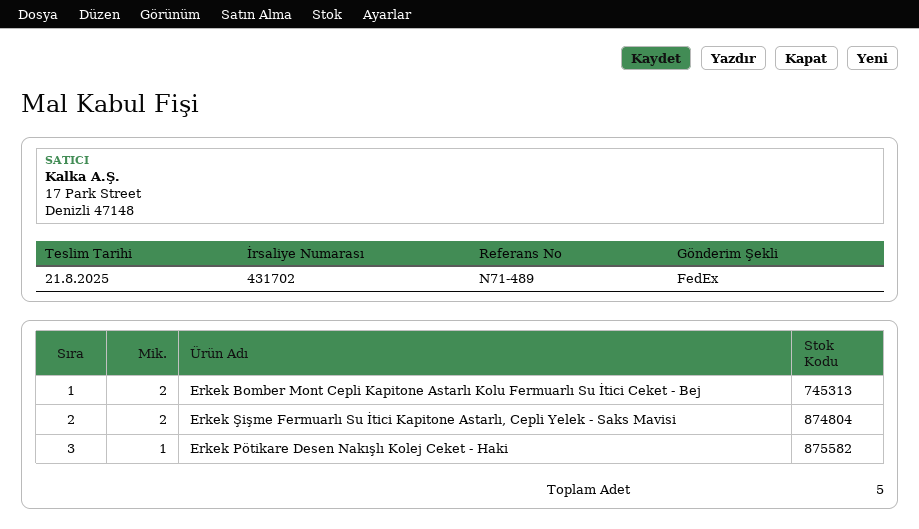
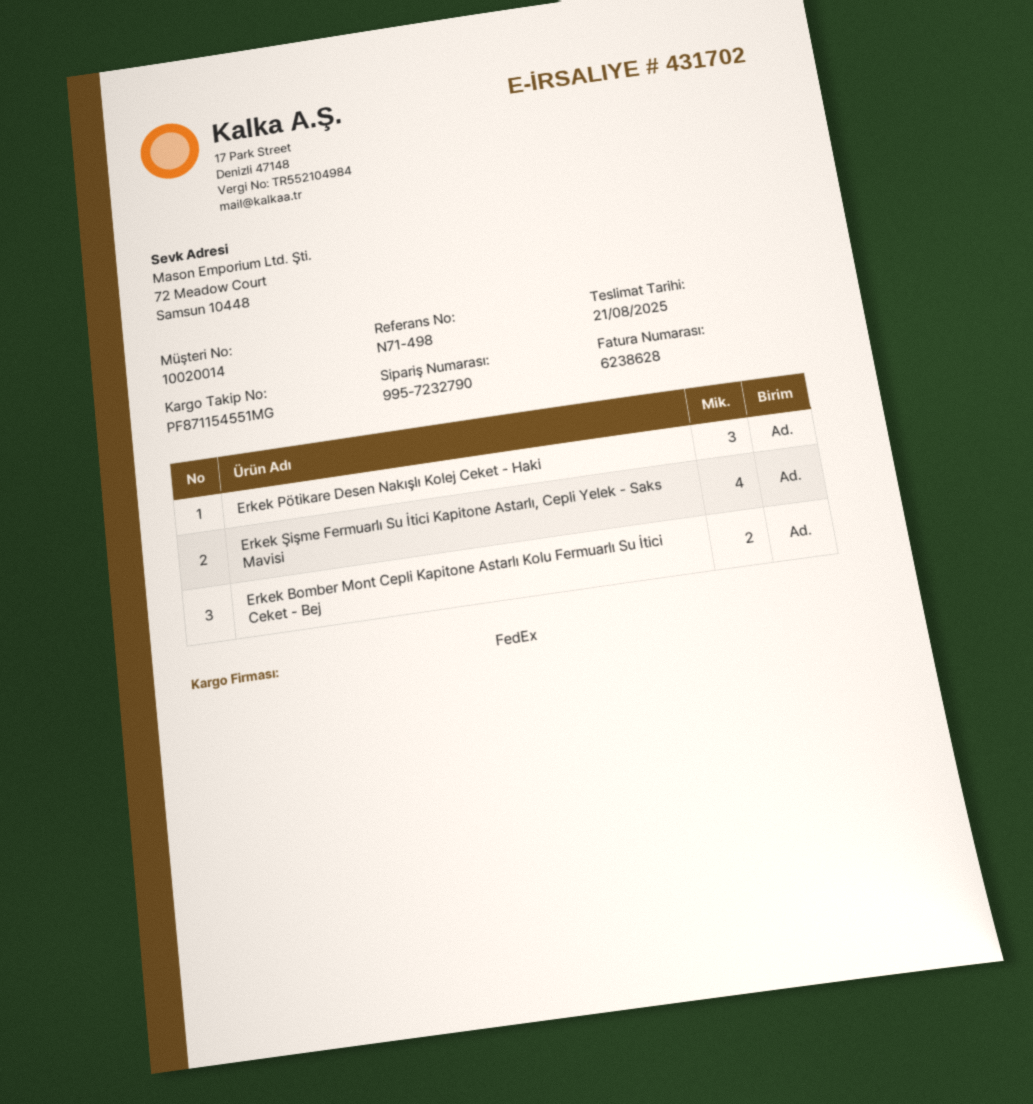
reference: N71-489 -> N71-498
Erkek Şişme Fermuarlı Su İtici Kapitone Astarlı, Cepli Yelek - Saks Mavisi: 2 -> 4
Erkek Pötikare Desen Nakışlı Kolej Ceket - Haki: 1 -> 3

